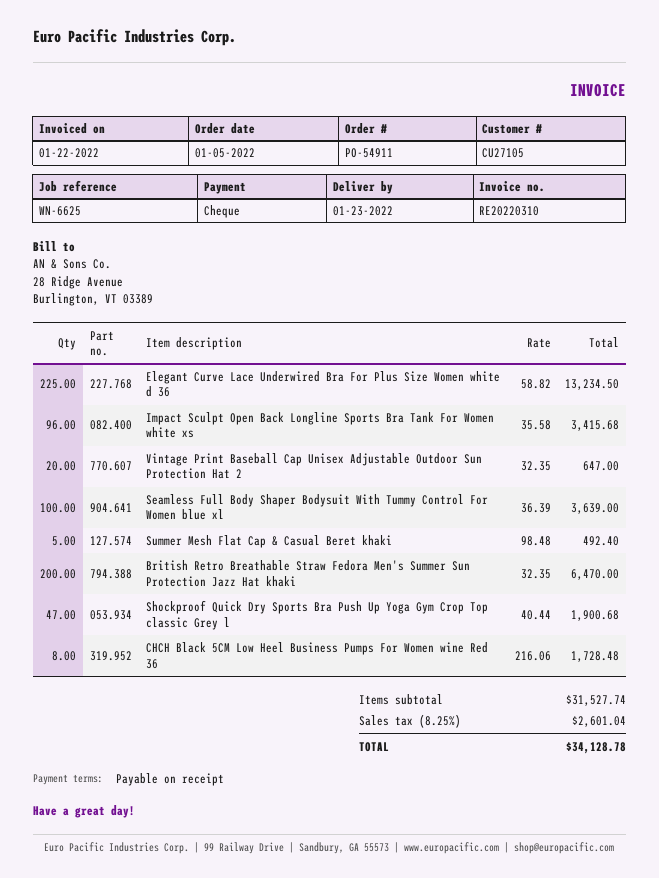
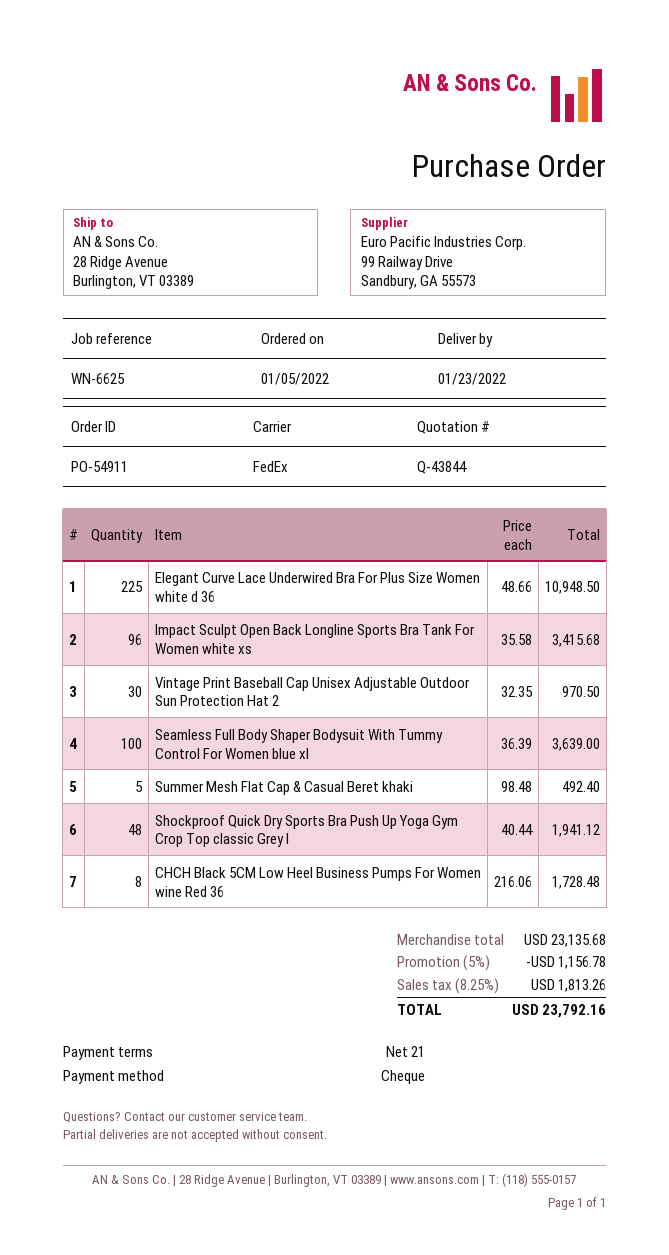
payment terms: on receipt -> 21 days
Elegant Curve Lace Underwired Bra For Plus Size Women white d 36: 225 x 58.82 = 13234.50 -> 225 x 48.66 = 10948.50
Vintage Print Baseball Cap Unisex Adjustable Outdoor Sun Protection Hat 2: 20 x 32.35 = 647.00 -> 30 x 32.35 = 970.50
British Retro Breathable Straw Fedora Men's Summer Sun Protection Jazz Hat khaki: 200 x 32.35 = 6470.00 -> none
Shockproof Quick Dry Sports Bra Push Up Yoga Gym Crop Top classic Grey l: 47 x 40.44 = 1900.68 -> 48 x 40.44 = 1941.12
subtotal: 31527.74 -> 23135.68
discount: none -> 5% = 1156.78
tax: 8.25% = 2601.04 -> 8.25% = 1813.26
total: 34128.78 -> 23792.16

